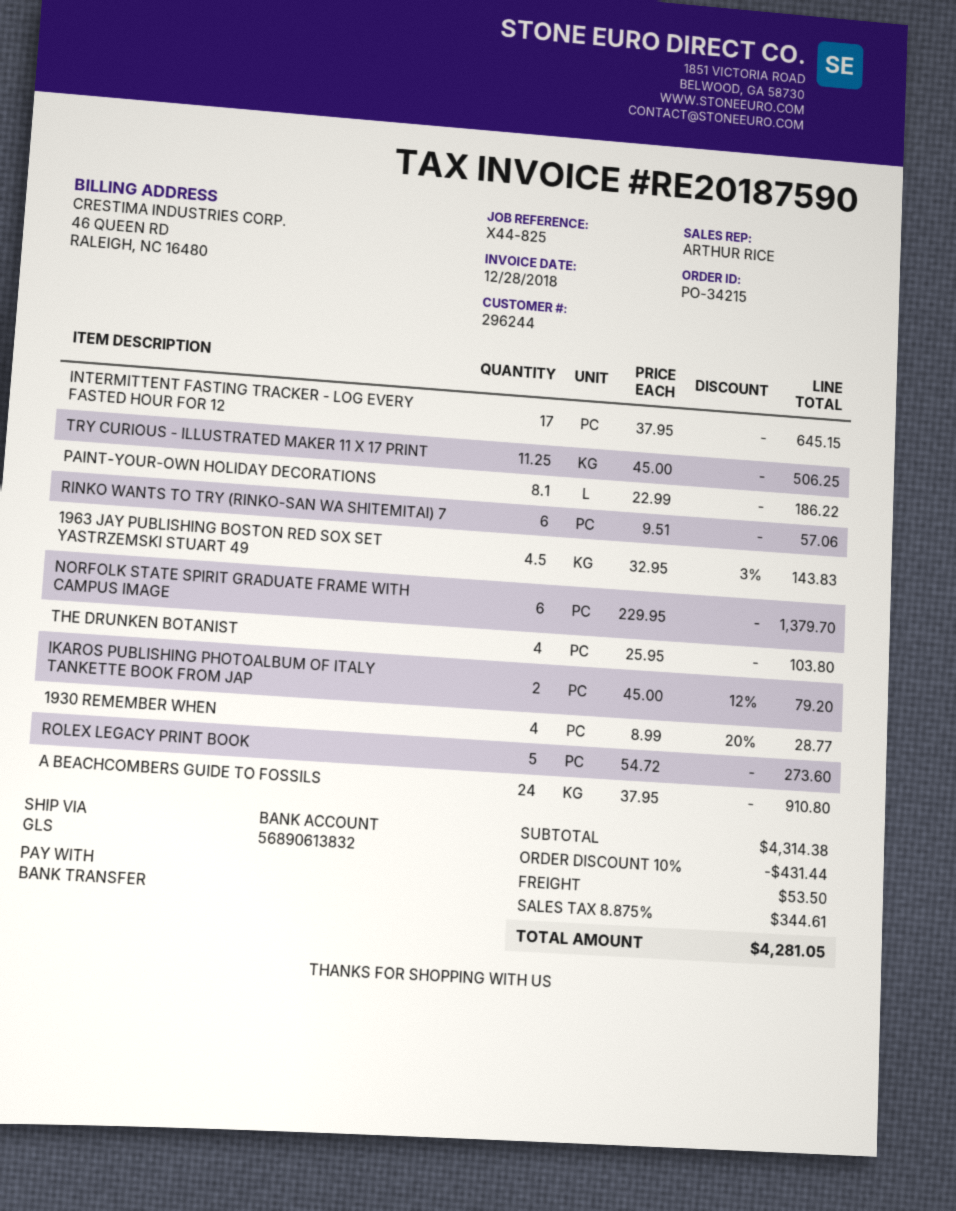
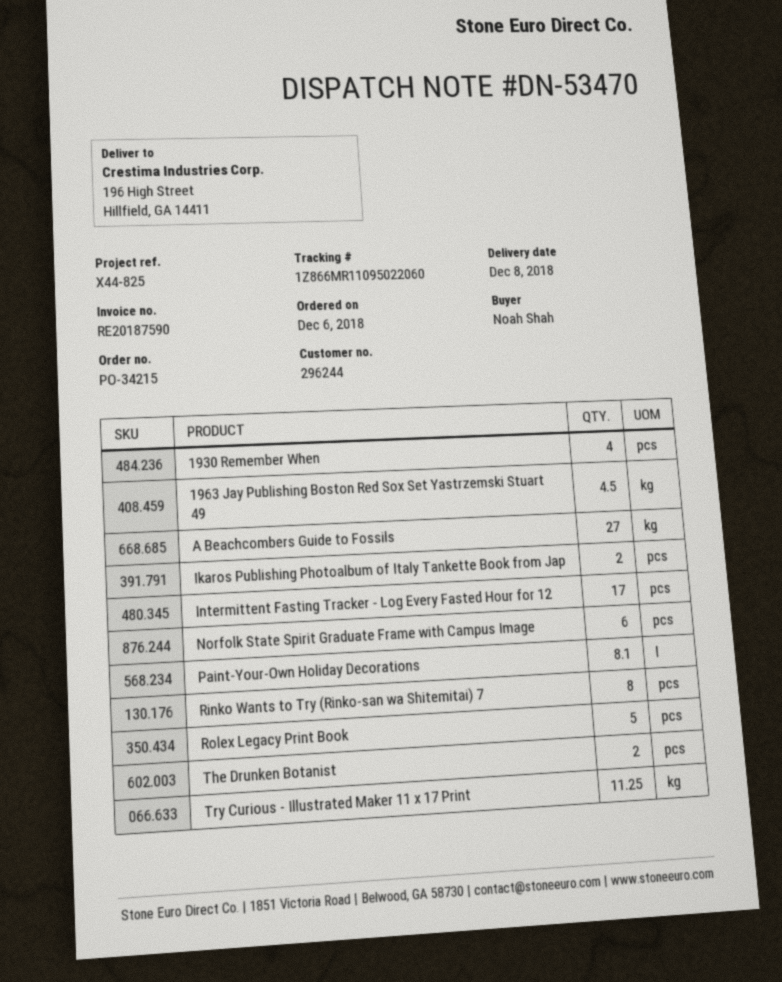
RINKO WANTS TO TRY (RINKO-SAN WA SHITEMITAI) 7: 6 -> 8
THE DRUNKEN BOTANIST: 4 -> 2
A BEACHCOMBERS GUIDE TO FOSSILS: 24 -> 27

